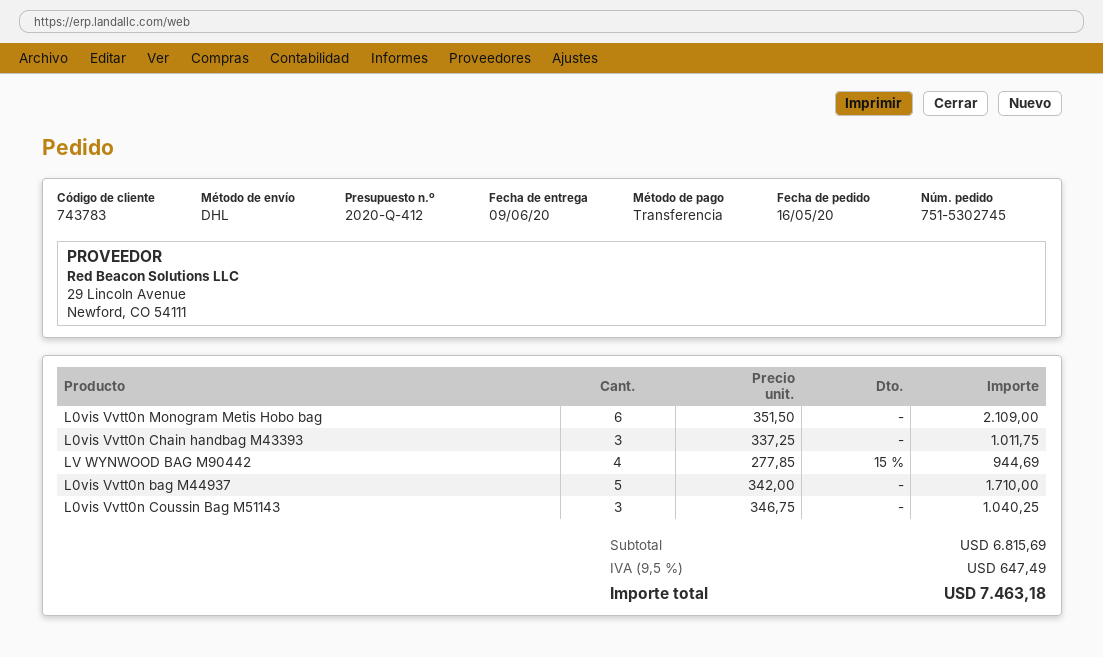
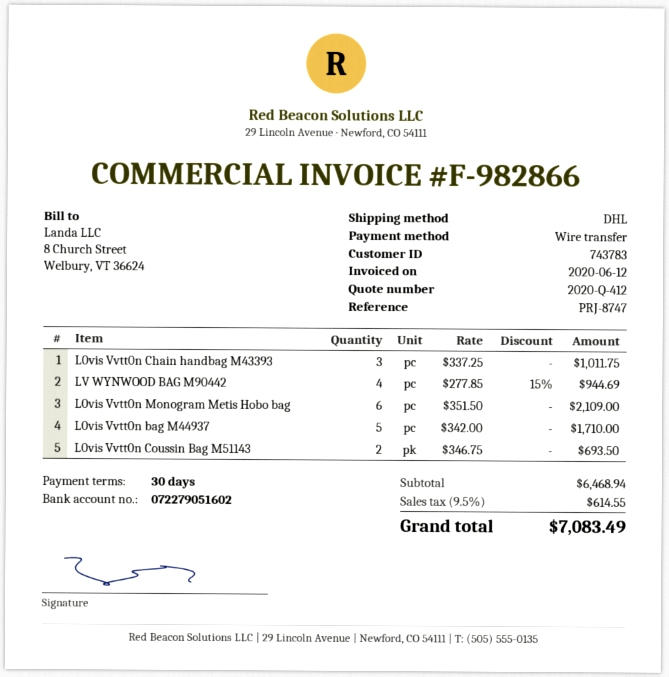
L0vis Vvtt0n Coussin Bag M51143: 3 x 346.75 = 1040.25 -> 2 x 346.75 = 693.50
subtotal: 6815.69 -> 6468.94
tax: 9.5% = 647.49 -> 9.5% = 614.55
total: 7463.18 -> 7083.49

